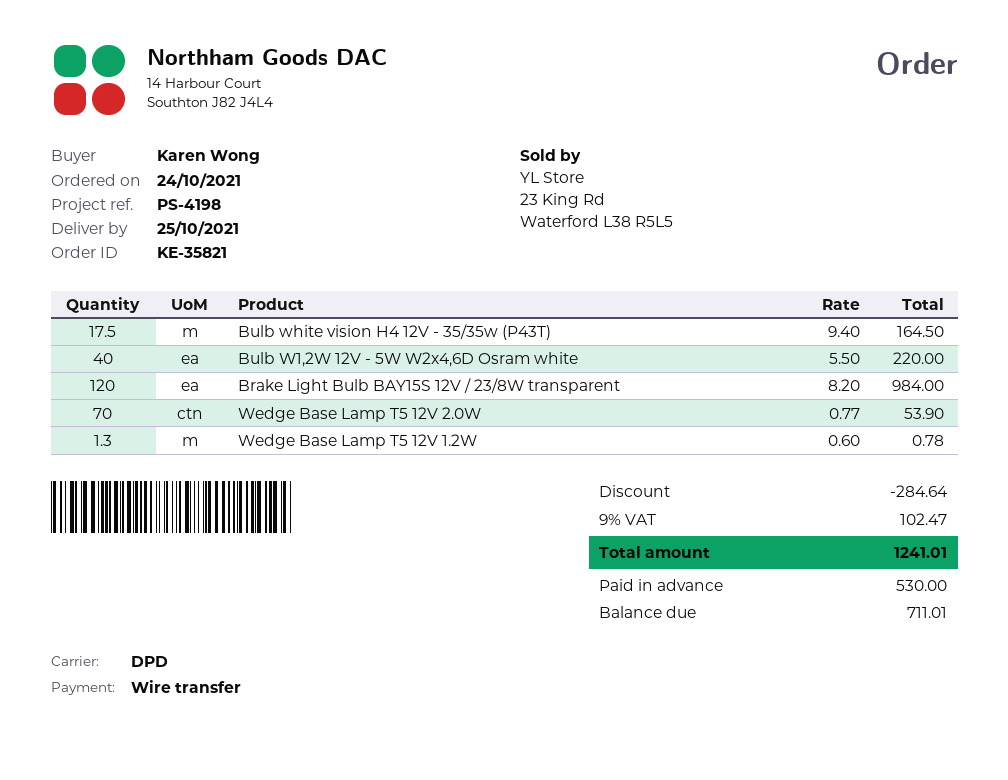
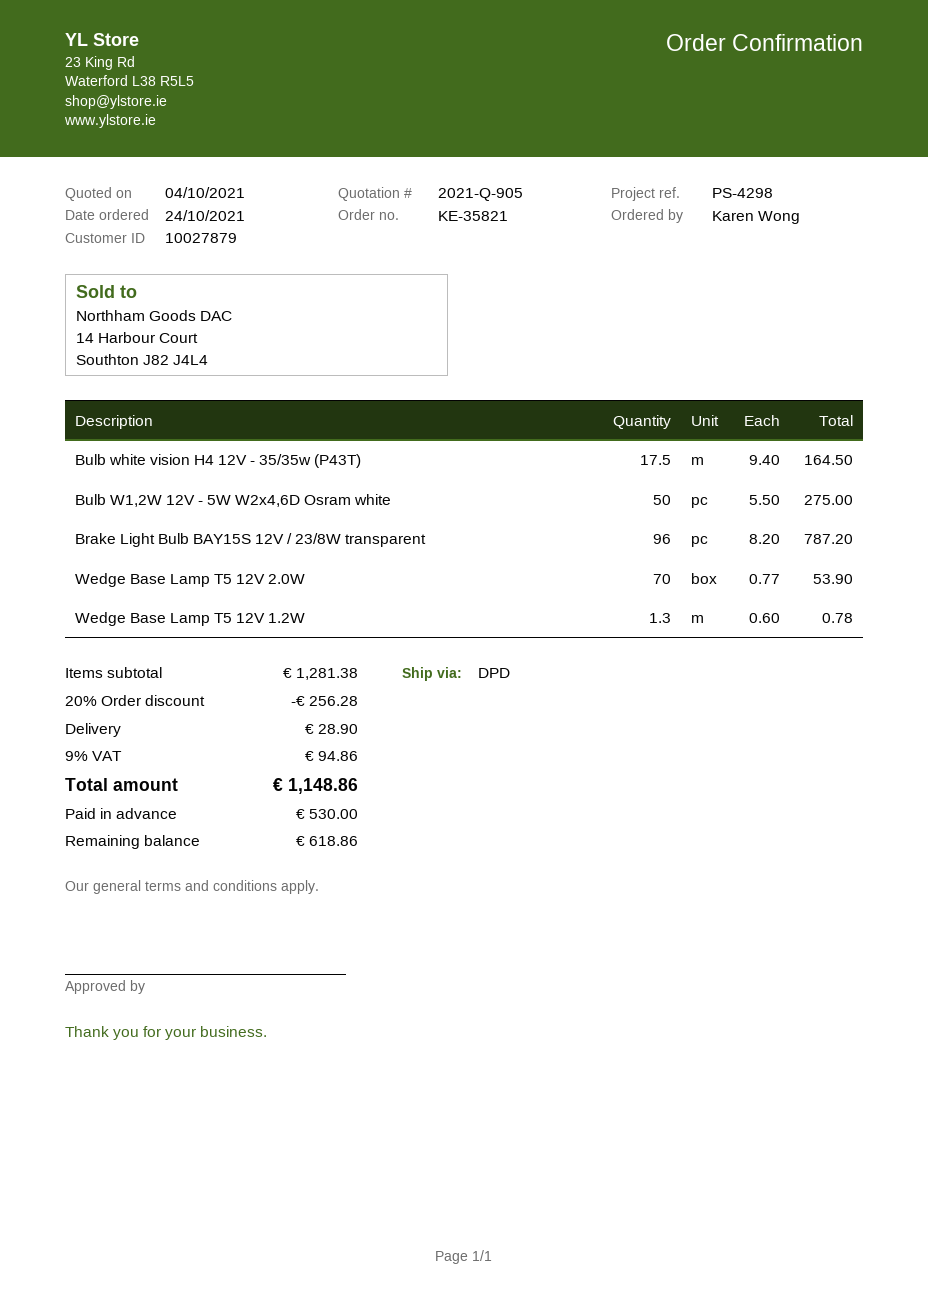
reference: PS-4198 -> PS-4298
Bulb W1,2W 12V - 5W W2x4,6D Osram white: 40 x 5.50 = 220.00 -> 50 x 5.50 = 275.00
Brake Light Bulb BAY15S 12V / 23/8W transparent: 120 x 8.20 = 984.00 -> 96 x 8.20 = 787.20
discount: 284.64 -> 256.28
shipping: none -> 28.90
tax: 9% = 102.47 -> 9% = 94.86
total: 1241.01 -> 1148.86
balance: 711.01 -> 618.86

